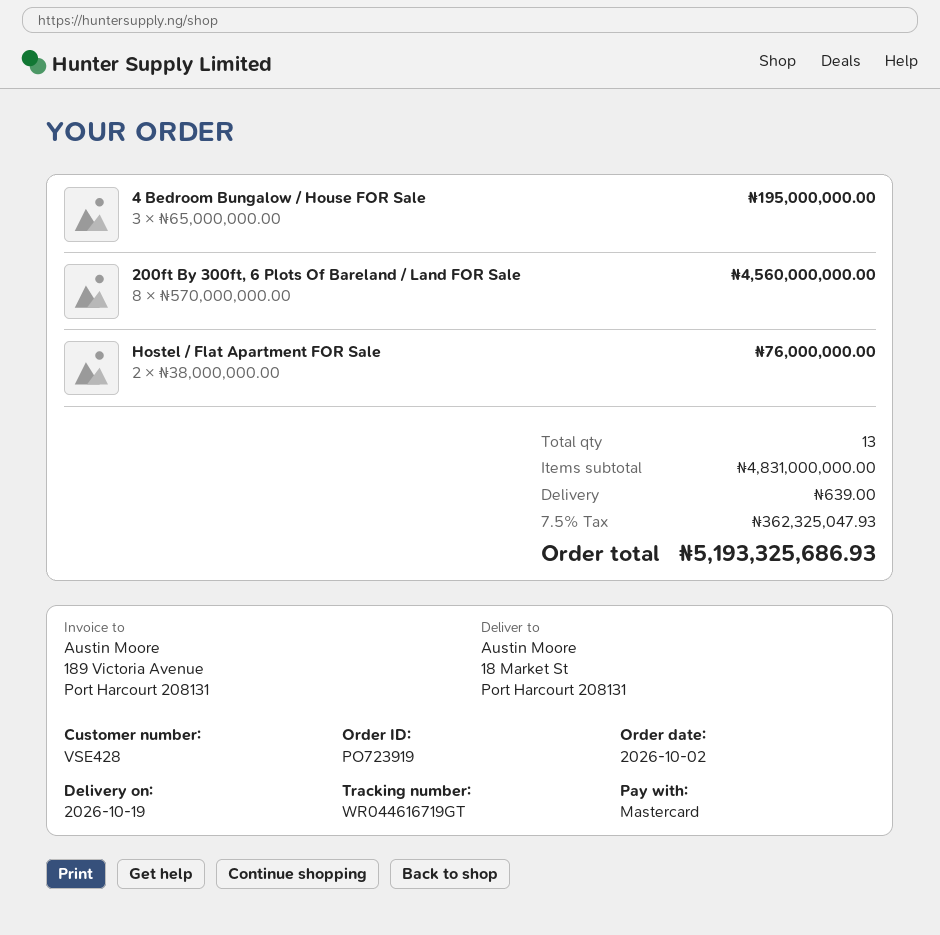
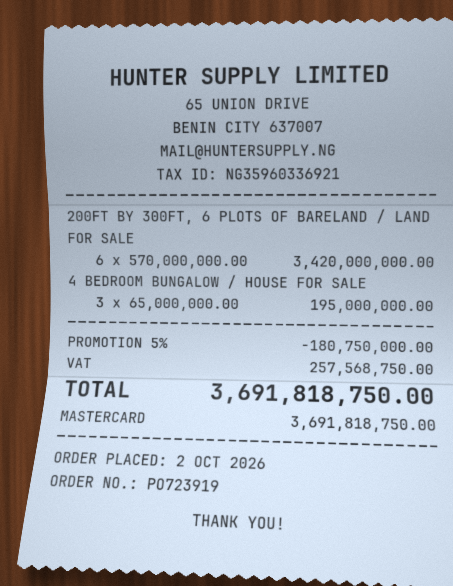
200ft By 300ft, 6 Plots Of Bareland / Land FOR Sale: 8 x 570000000.00 = 4560000000.00 -> 6 x 570000000.00 = 3420000000.00
Hostel / Flat Apartment FOR Sale: 2 x 38000000.00 = 76000000.00 -> none
discount: none -> 5% = 180750000.00
shipping: 639.00 -> none
tax: 362325047.93 -> 257568750.00
total: 5193325686.93 -> 3691818750.00

